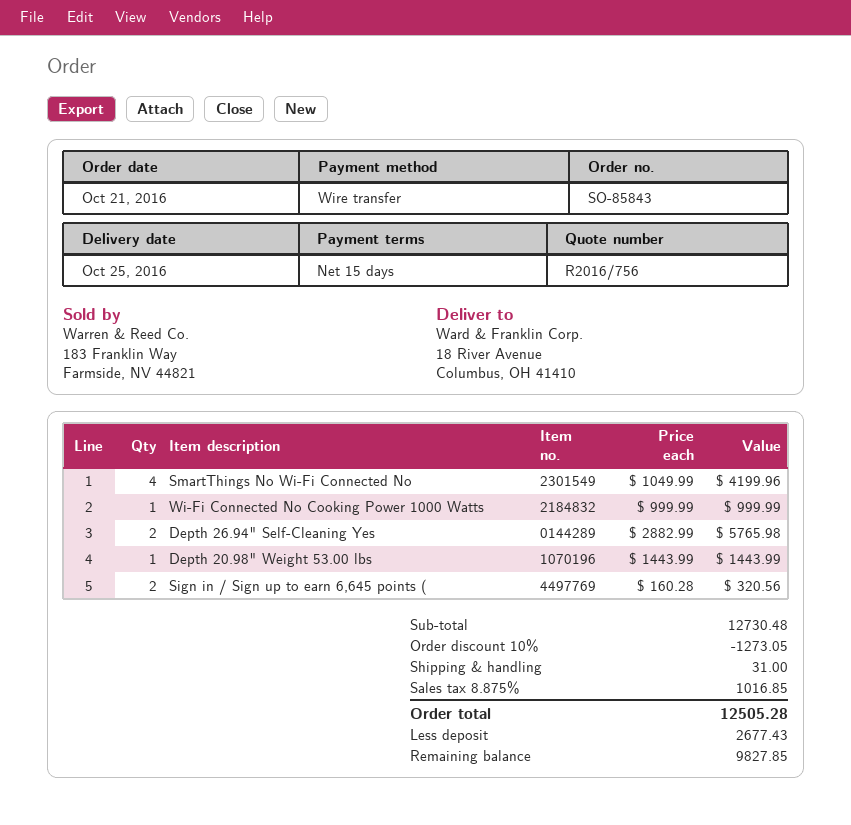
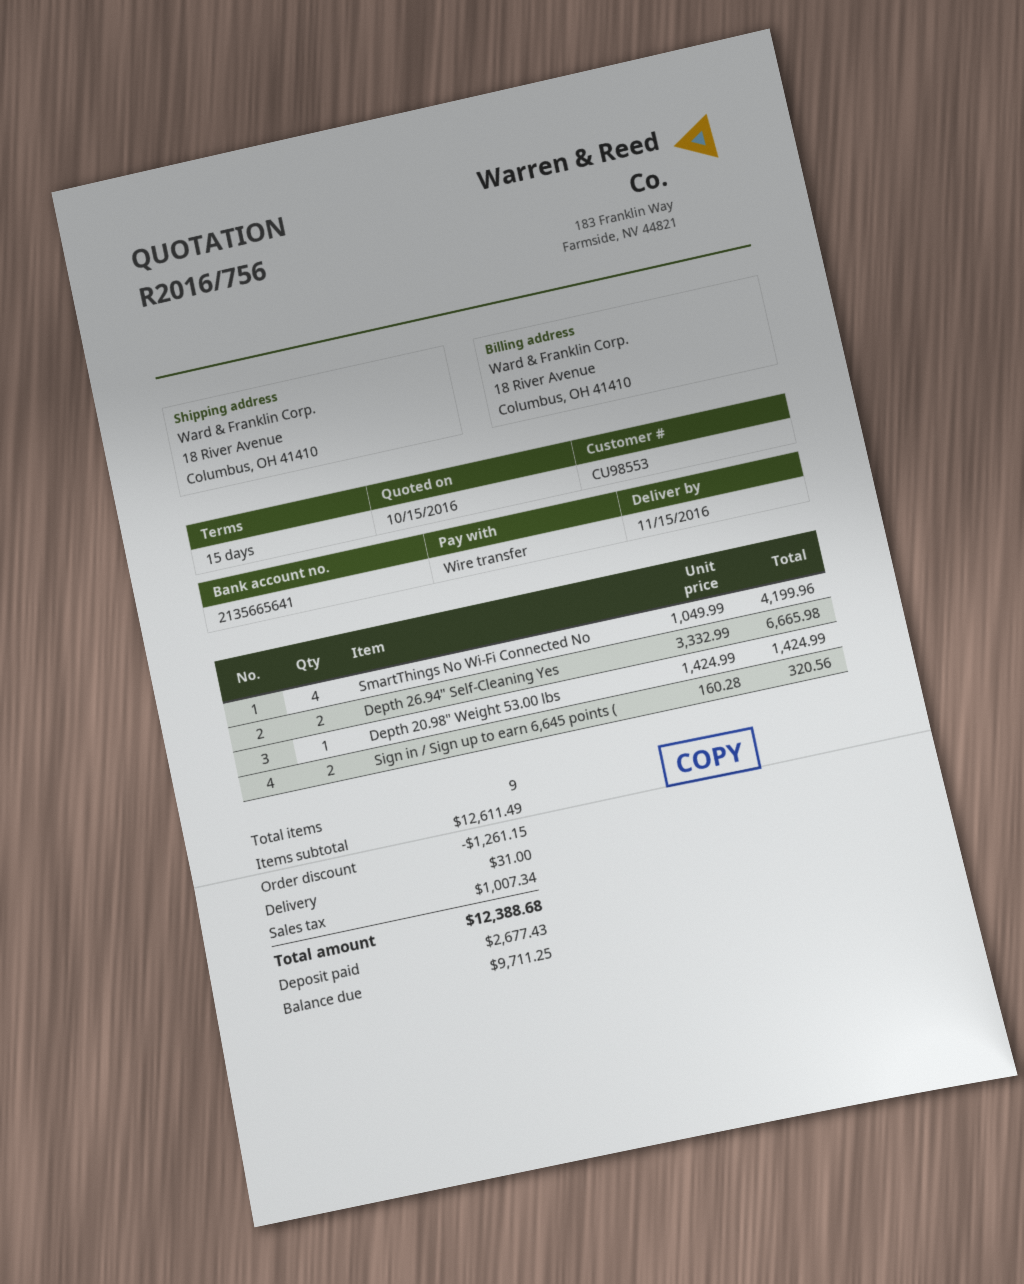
delivery date: 2016-10-25 -> 2016-11-15
Wi-Fi Connected No Cooking Power 1000 Watts: 1 x 999.99 = 999.99 -> none
Depth 26.94" Self-Cleaning Yes: 2 x 2882.99 = 5765.98 -> 2 x 3332.99 = 6665.98
Depth 20.98" Weight 53.00 lbs: 1 x 1443.99 = 1443.99 -> 1 x 1424.99 = 1424.99
subtotal: 12730.48 -> 12611.49
discount: 1273.05 -> 1261.15
tax: 1016.85 -> 1007.34
total: 12505.28 -> 12388.68
balance: 9827.85 -> 9711.25

